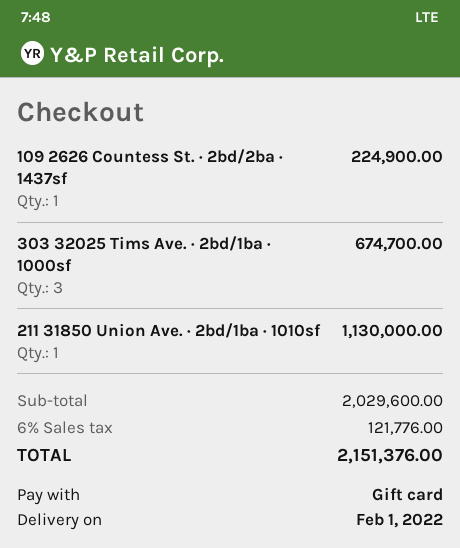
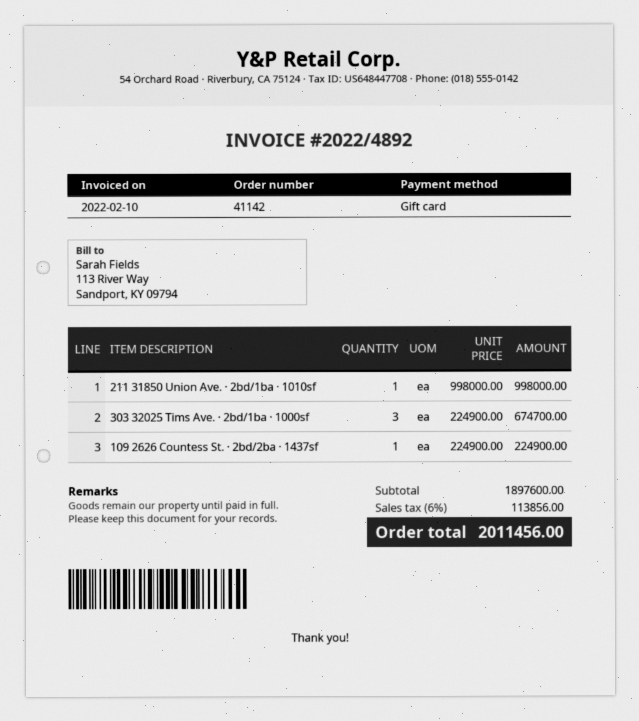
211 31850 Union Ave. · 2bd/1ba · 1010sf: 1 for 1130000.00 -> 1 for 998000.00
subtotal: 2029600.00 -> 1897600.00
tax: 6% = 121776.00 -> 6% = 113856.00
total: 2151376.00 -> 2011456.00

